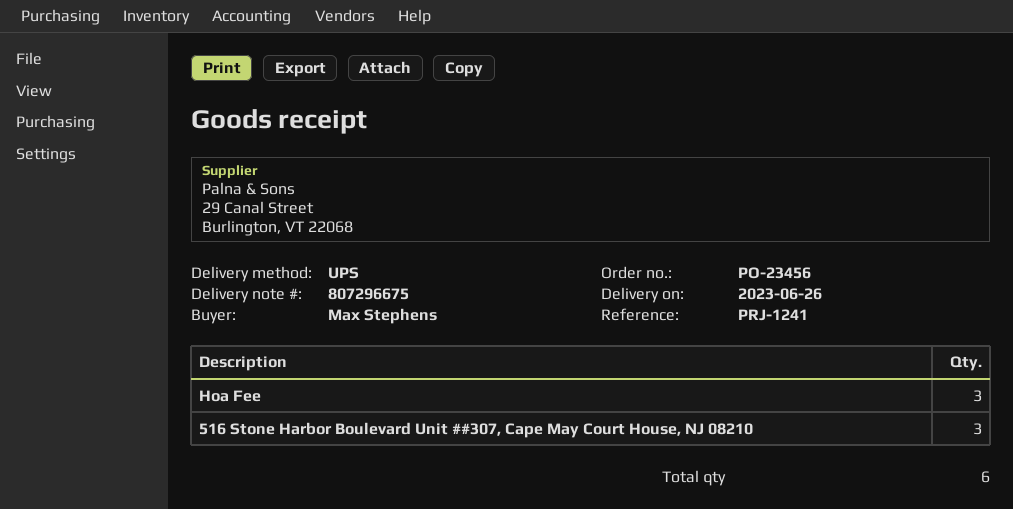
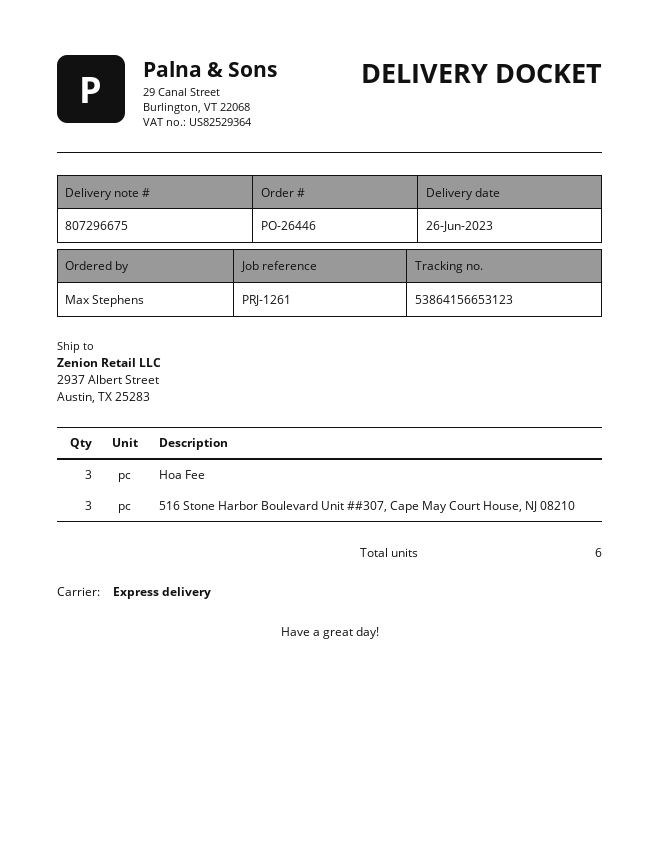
order number: PO-23456 -> PO-26446
reference: PRJ-1241 -> PRJ-1261
shipping method: UPS -> express

